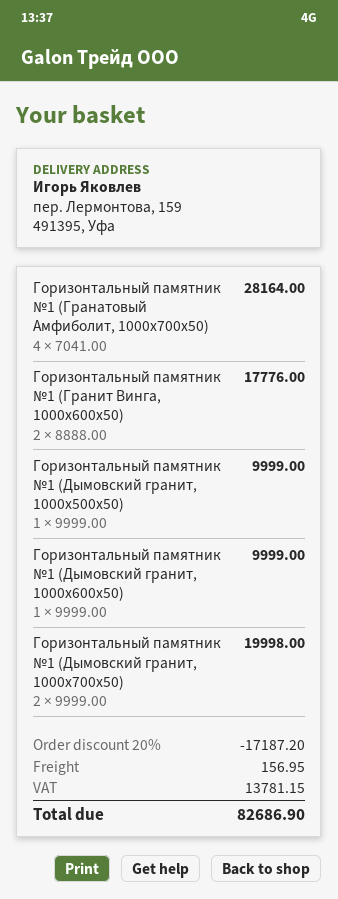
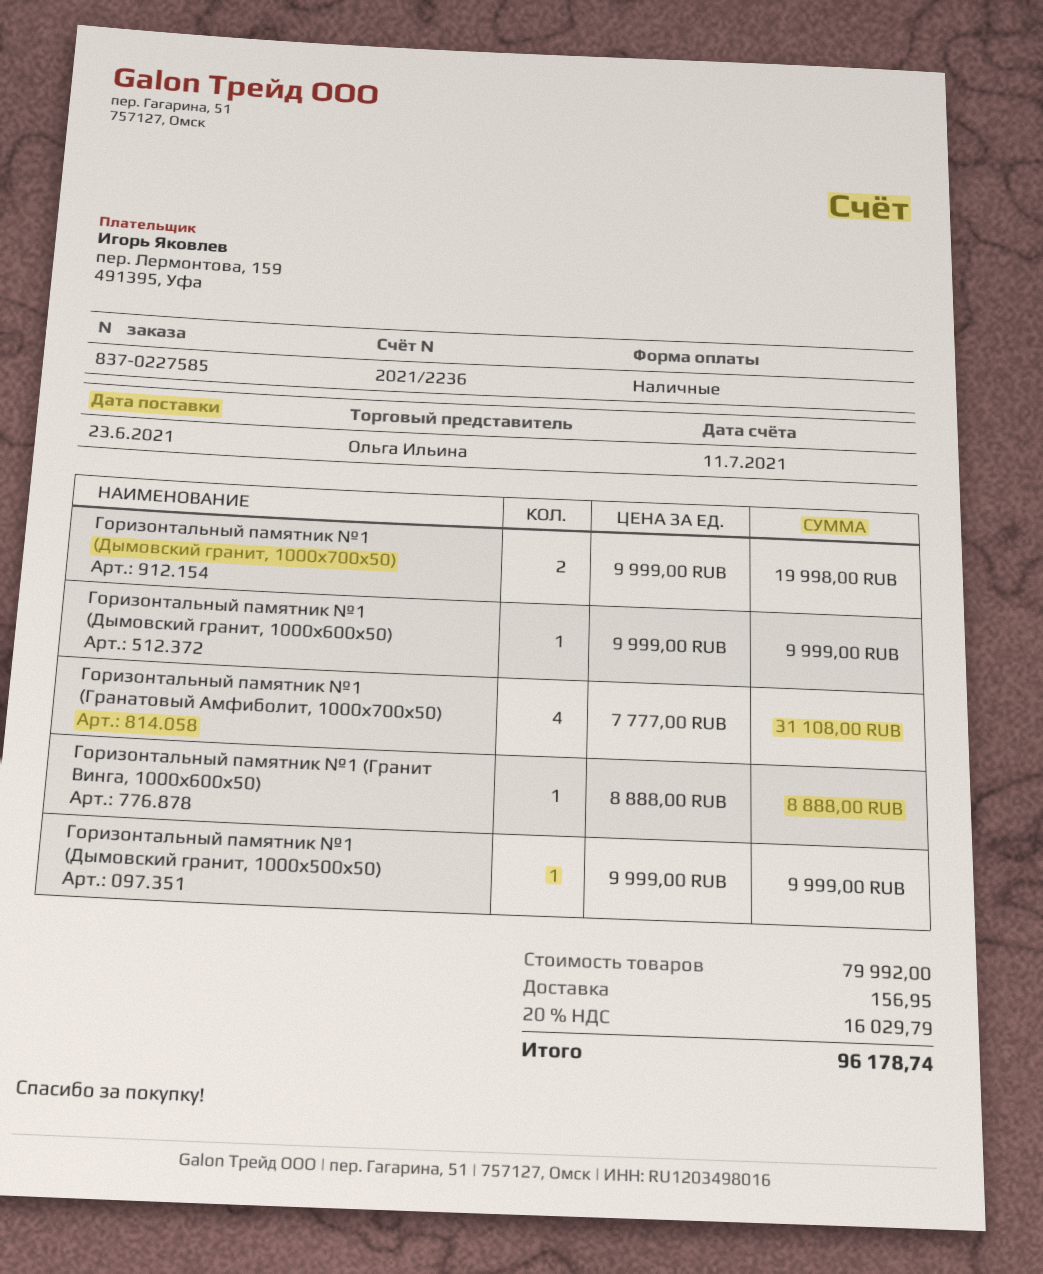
Горизонтальный памятник №1 (Гранатовый Амфиболит, 1000х700х50): 4 x 7041.00 = 28164.00 -> 4 x 7777.00 = 31108.00
Горизонтальный памятник №1 (Гранит Винга, 1000х600х50): 2 x 8888.00 = 17776.00 -> 1 x 8888.00 = 8888.00
discount: 20% = 17187.20 -> none
tax: 13781.15 -> 16029.79
total: 82686.90 -> 96178.74

